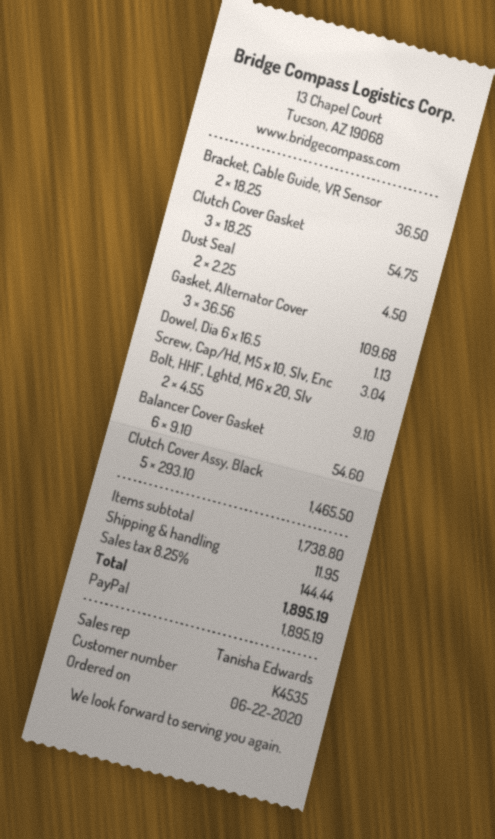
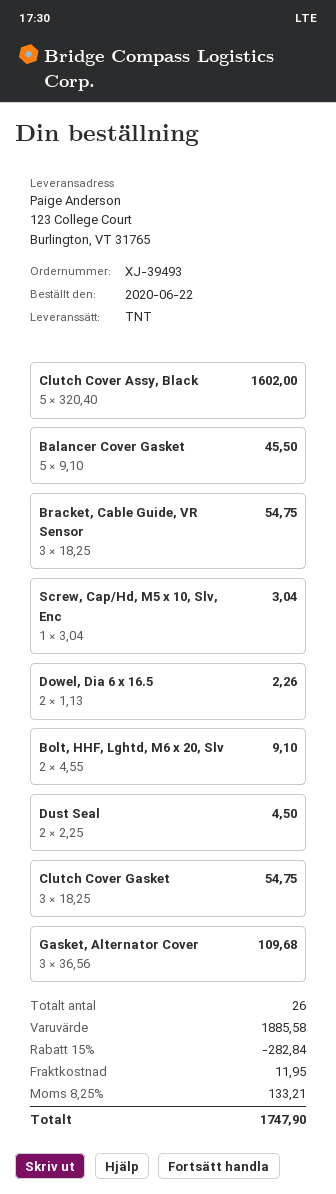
Bracket, Cable Guide, VR Sensor: 2 x 18.25 = 36.50 -> 3 x 18.25 = 54.75
Dowel, Dia 6 x 16.5: 1 x 1.13 = 1.13 -> 2 x 1.13 = 2.26
Balancer Cover Gasket: 6 x 9.10 = 54.60 -> 5 x 9.10 = 45.50
Clutch Cover Assy, Black: 5 x 293.10 = 1465.50 -> 5 x 320.40 = 1602.00
subtotal: 1738.80 -> 1885.58
discount: none -> 15% = 282.84
tax: 8.25% = 144.44 -> 8.25% = 133.21
total: 1895.19 -> 1747.90

